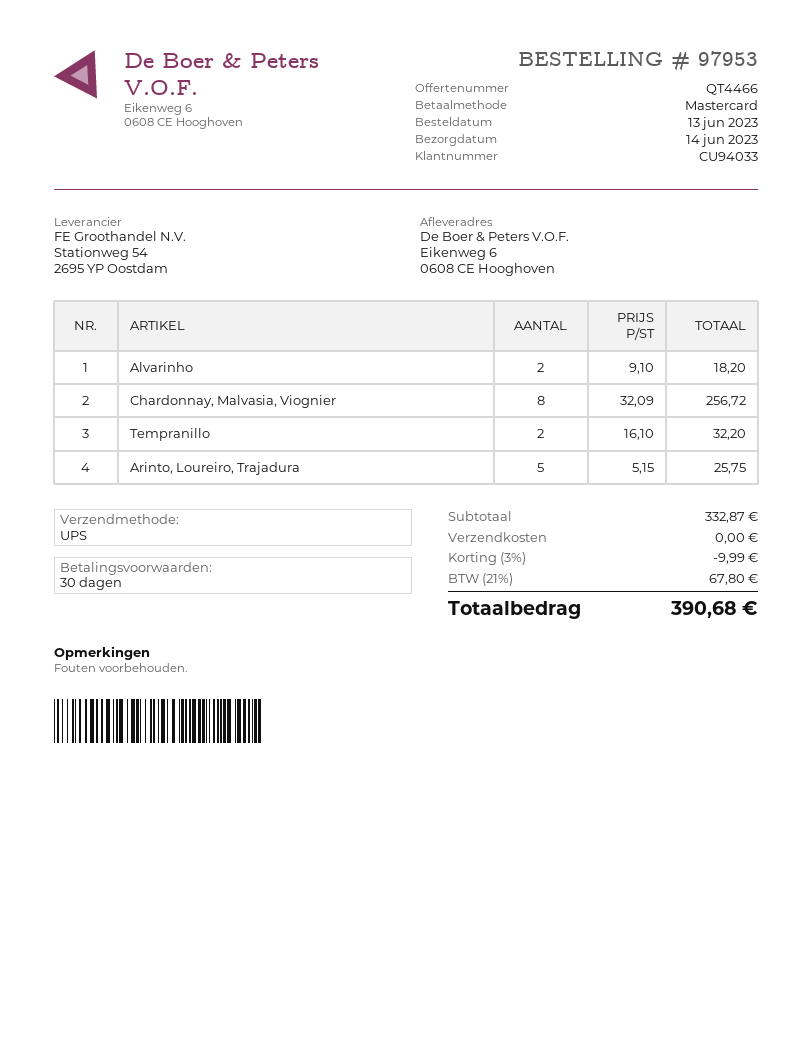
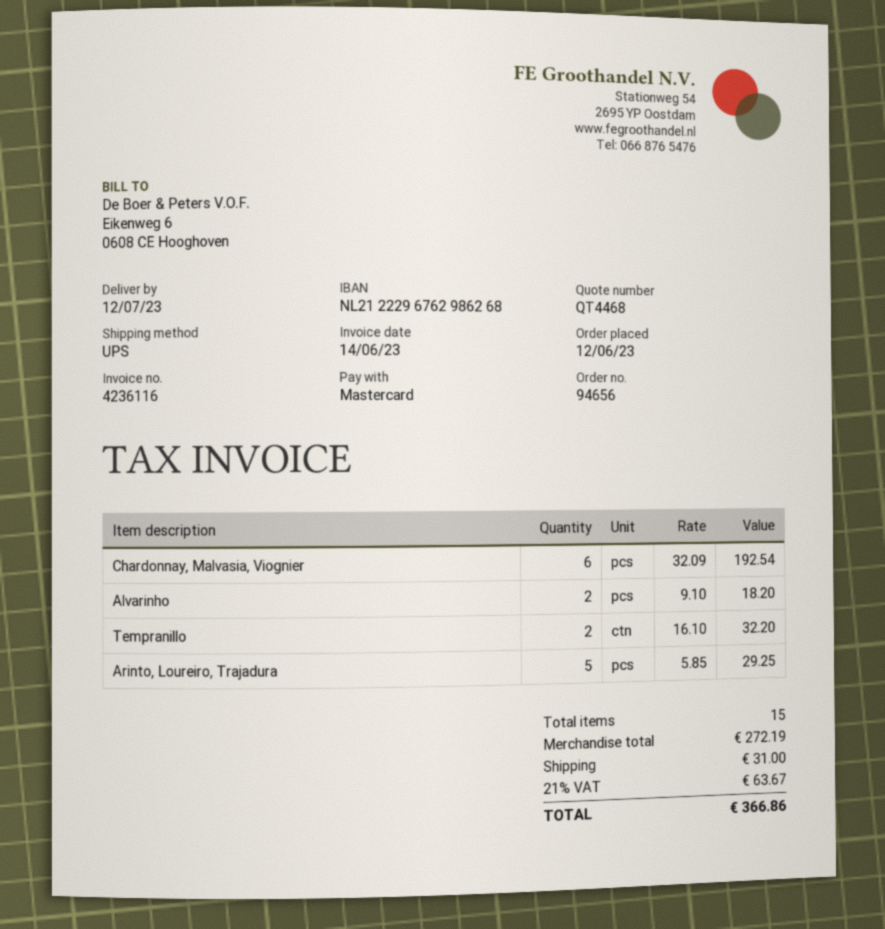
quote number: QT4466 -> QT4468
order number: 97953 -> 94656
order date: 2023-06-13 -> 2023-06-12
delivery date: 2023-06-14 -> 2023-07-12
Chardonnay, Malvasia, Viognier: 8 x 32.09 = 256.72 -> 6 x 32.09 = 192.54
Arinto, Loureiro, Trajadura: 5 x 5.15 = 25.75 -> 5 x 5.85 = 29.25
subtotal: 332.87 -> 272.19
discount: 3% = 9.99 -> none
shipping: 0.00 -> 31.00
tax: 21% = 67.80 -> 21% = 63.67
total: 390.68 -> 366.86

